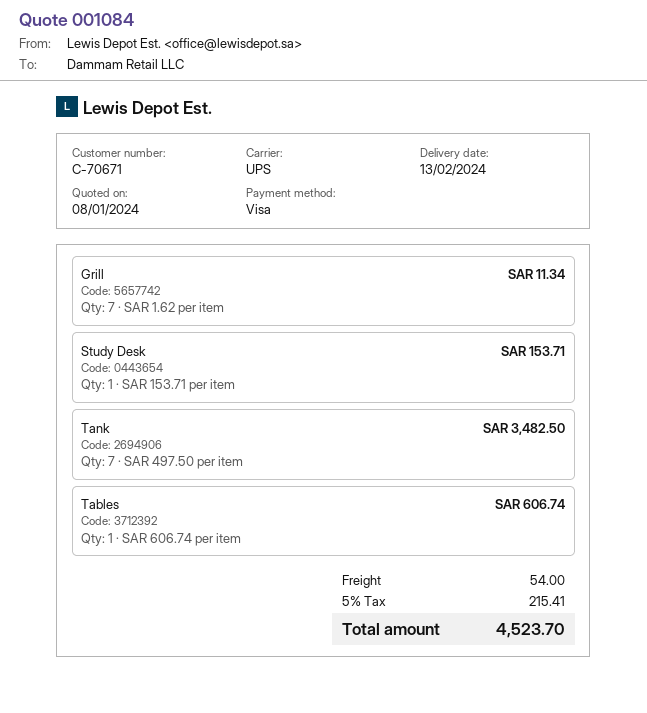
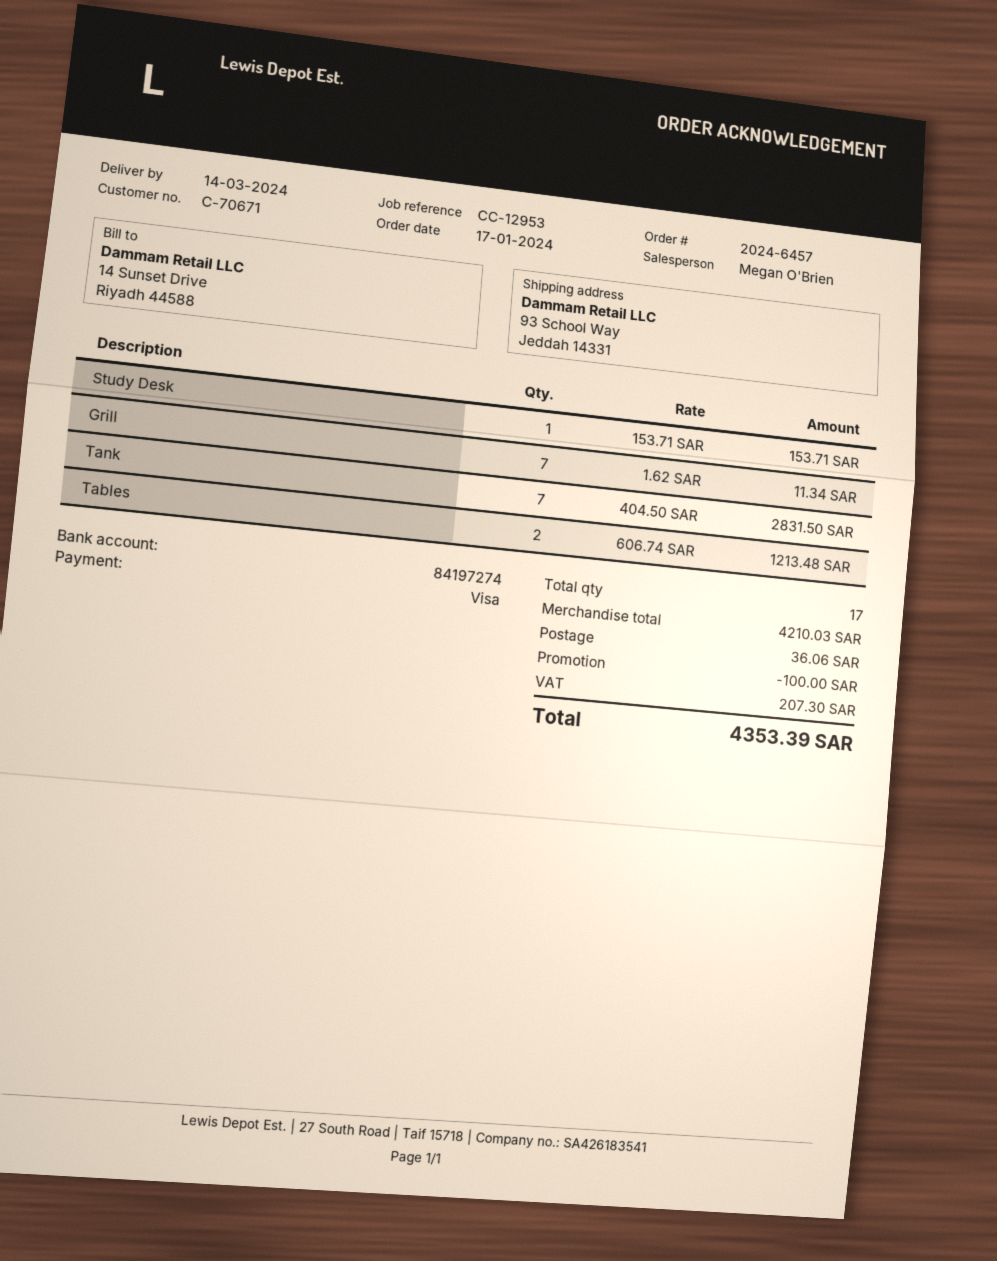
delivery date: 2024-02-13 -> 2024-03-14
Tank: 7 x 497.50 = 3482.50 -> 7 x 404.50 = 2831.50
Tables: 1 x 606.74 = 606.74 -> 2 x 606.74 = 1213.48
discount: none -> 100.00
shipping: 54.00 -> 36.06
tax: 215.41 -> 207.30
total: 4523.70 -> 4353.39

